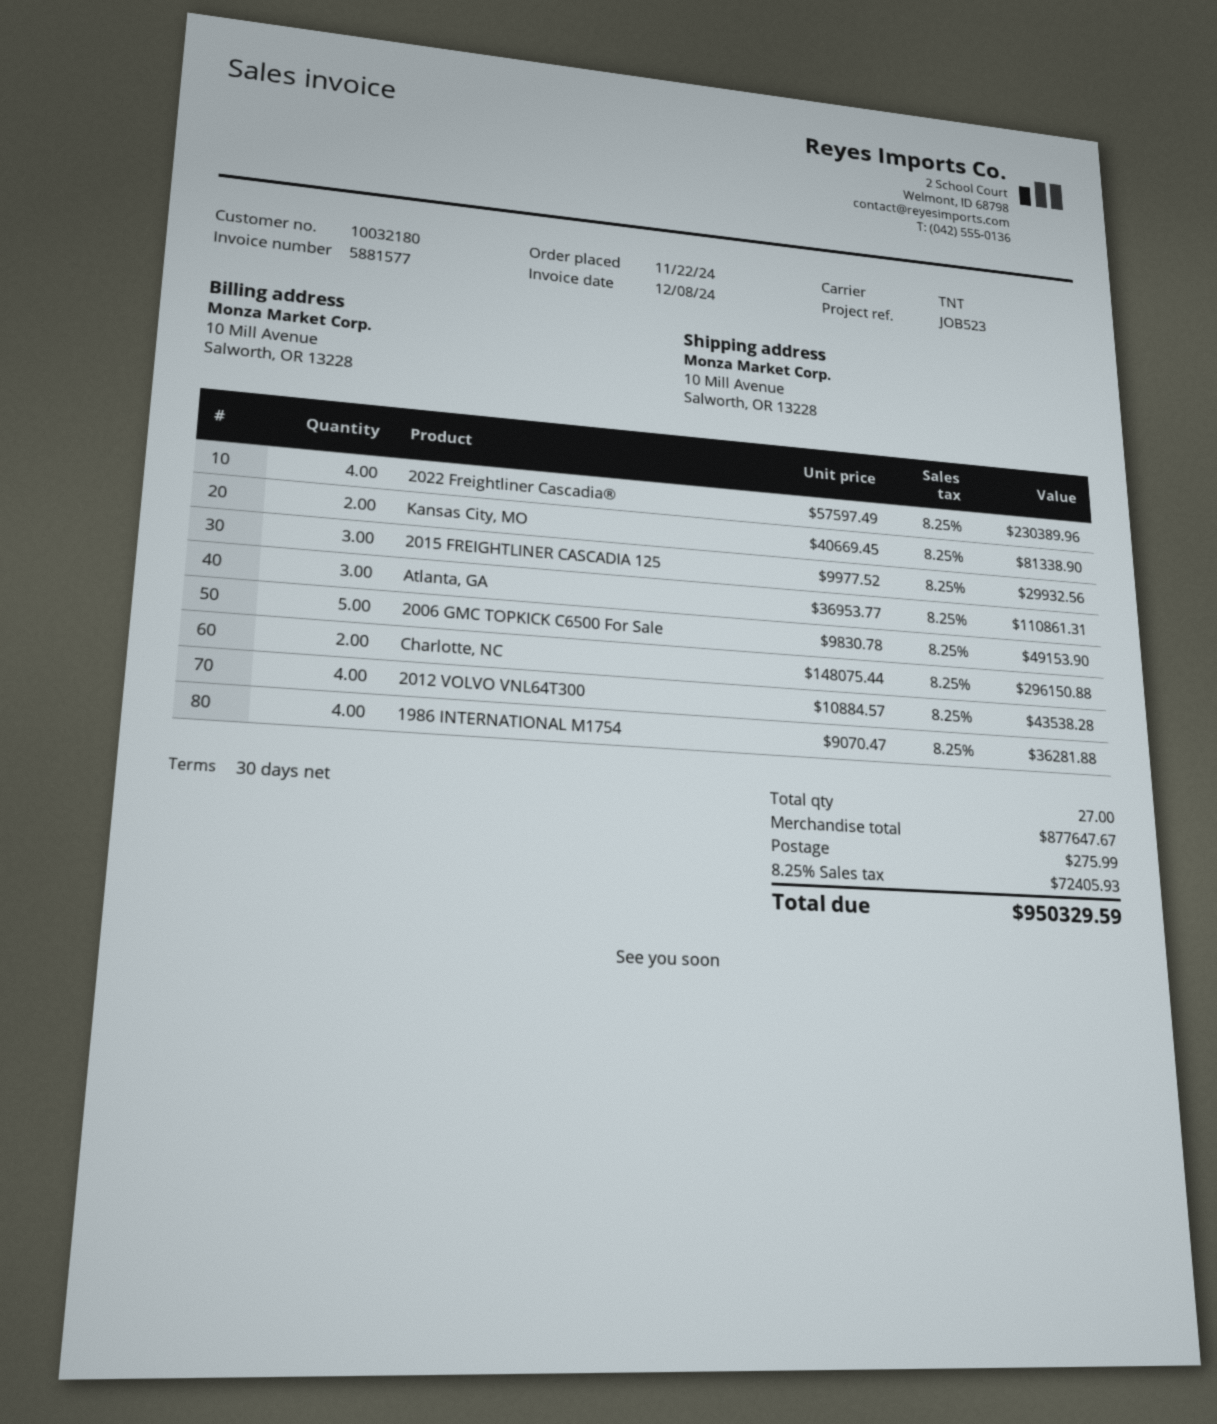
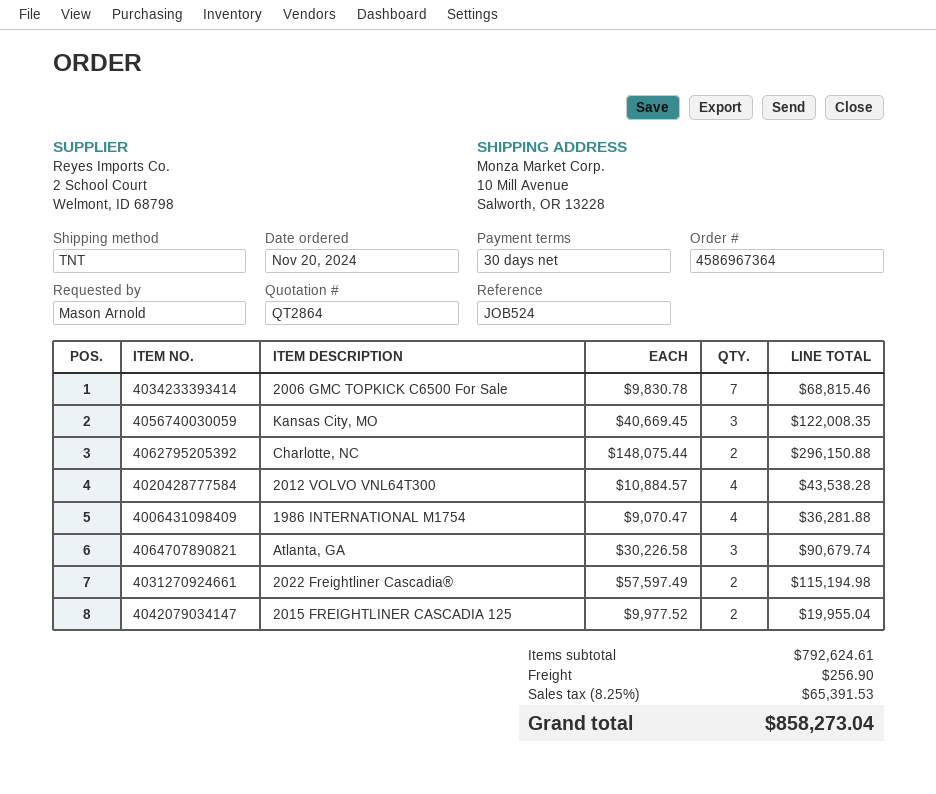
order date: 2024-11-22 -> 2024-11-20
reference: JOB523 -> JOB524
2022 Freightliner Cascadia®: 4 x 57597.49 = 230389.96 -> 2 x 57597.49 = 115194.98
Kansas City, MO: 2 x 40669.45 = 81338.90 -> 3 x 40669.45 = 122008.35
2015 FREIGHTLINER CASCADIA 125: 3 x 9977.52 = 29932.56 -> 2 x 9977.52 = 19955.04
Atlanta, GA: 3 x 36953.77 = 110861.31 -> 3 x 30226.58 = 90679.74
2006 GMC TOPKICK C6500 For Sale: 5 x 9830.78 = 49153.90 -> 7 x 9830.78 = 68815.46
subtotal: 877647.67 -> 792624.61
shipping: 275.99 -> 256.90
tax: 8.25% = 72405.93 -> 8.25% = 65391.53
total: 950329.59 -> 858273.04

